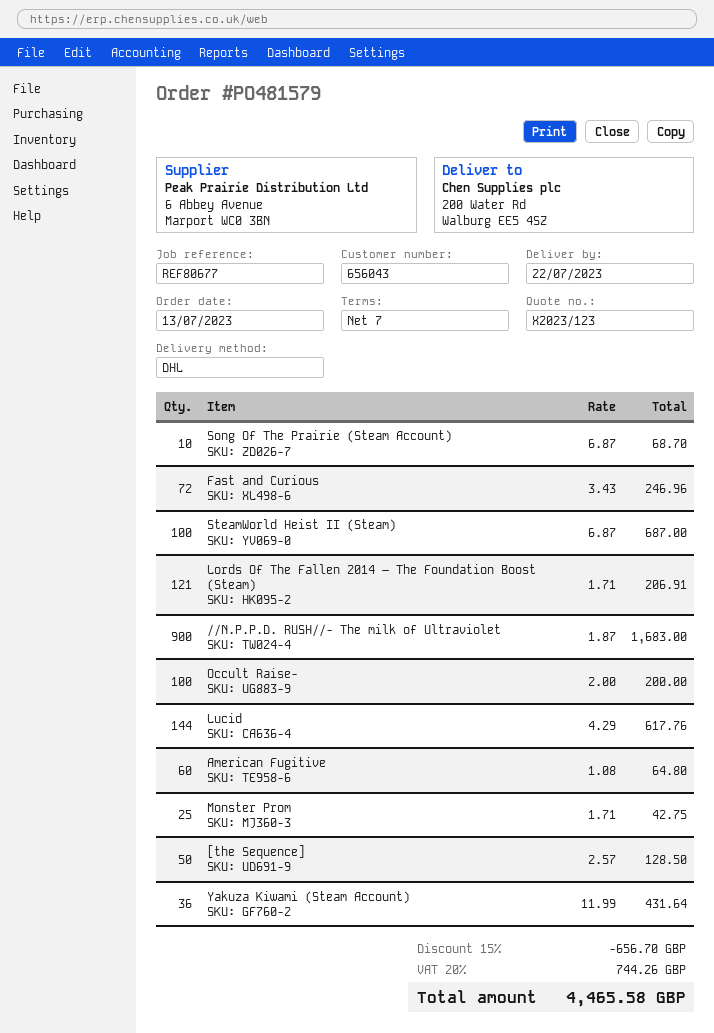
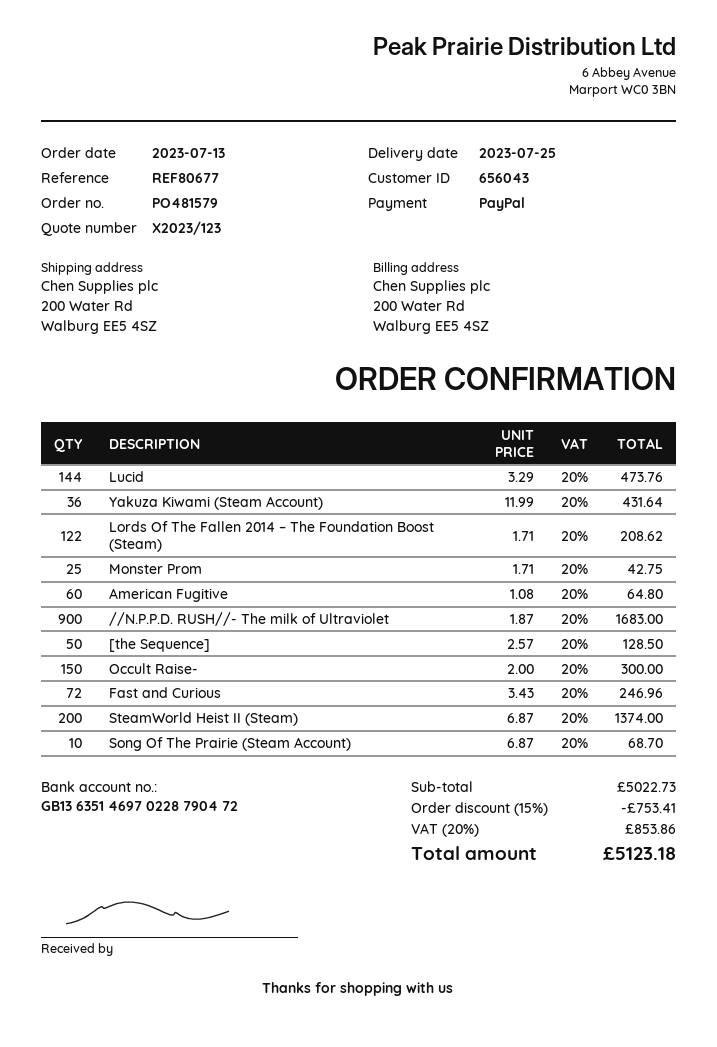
delivery date: 2023-07-22 -> 2023-07-25
SteamWorld Heist II (Steam): 100 x 6.87 = 687.00 -> 200 x 6.87 = 1374.00
Lords Of The Fallen 2014 – The Foundation Boost (Steam): 121 x 1.71 = 206.91 -> 122 x 1.71 = 208.62
Occult Raise-: 100 x 2.00 = 200.00 -> 150 x 2.00 = 300.00
Lucid: 144 x 4.29 = 617.76 -> 144 x 3.29 = 473.76
discount: 15% = 656.70 -> 15% = 753.41
tax: 20% = 744.26 -> 20% = 853.86
total: 4465.58 -> 5123.18

